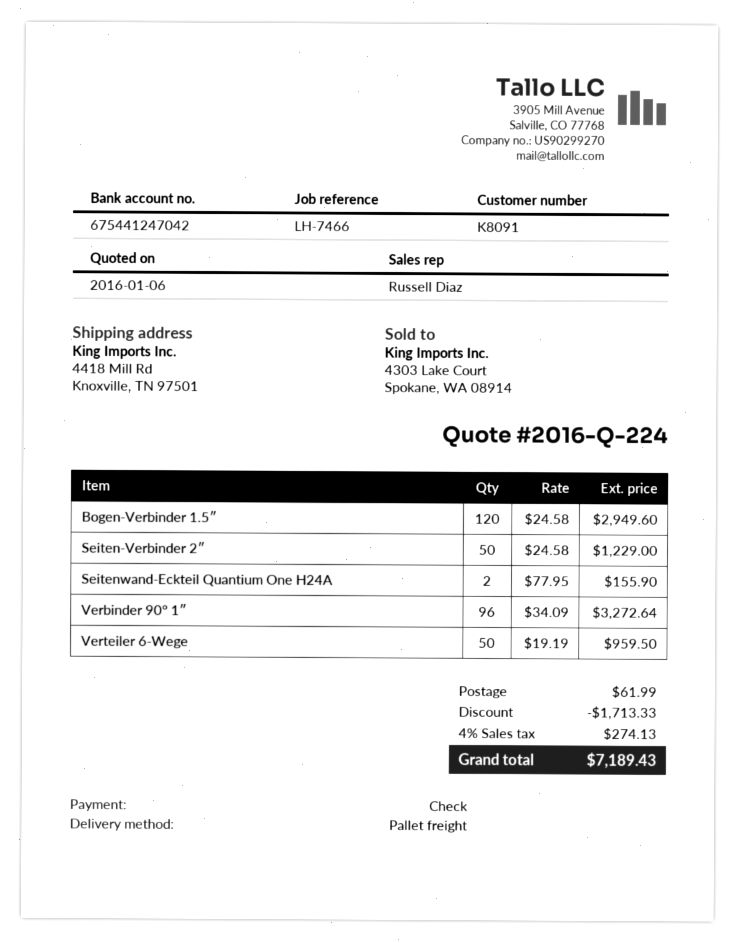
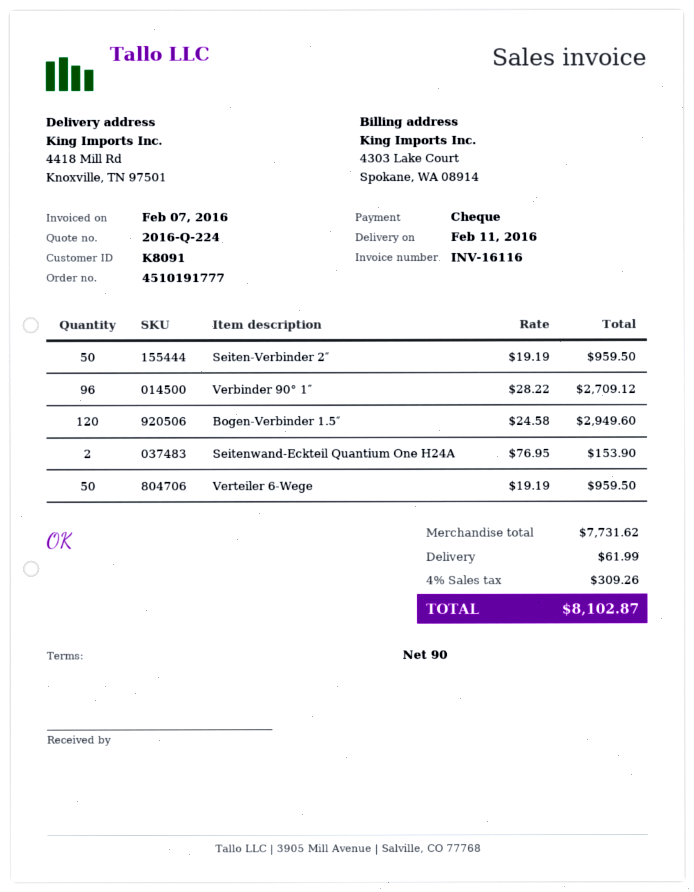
Seiten-Verbinder 2″: 50 x 24.58 = 1229.00 -> 50 x 19.19 = 959.50
Seitenwand-Eckteil Quantium One H24A: 2 x 77.95 = 155.90 -> 2 x 76.95 = 153.90
Verbinder 90° 1″: 96 x 34.09 = 3272.64 -> 96 x 28.22 = 2709.12
discount: 1713.33 -> none
tax: 4% = 274.13 -> 4% = 309.26
total: 7189.43 -> 8102.87

